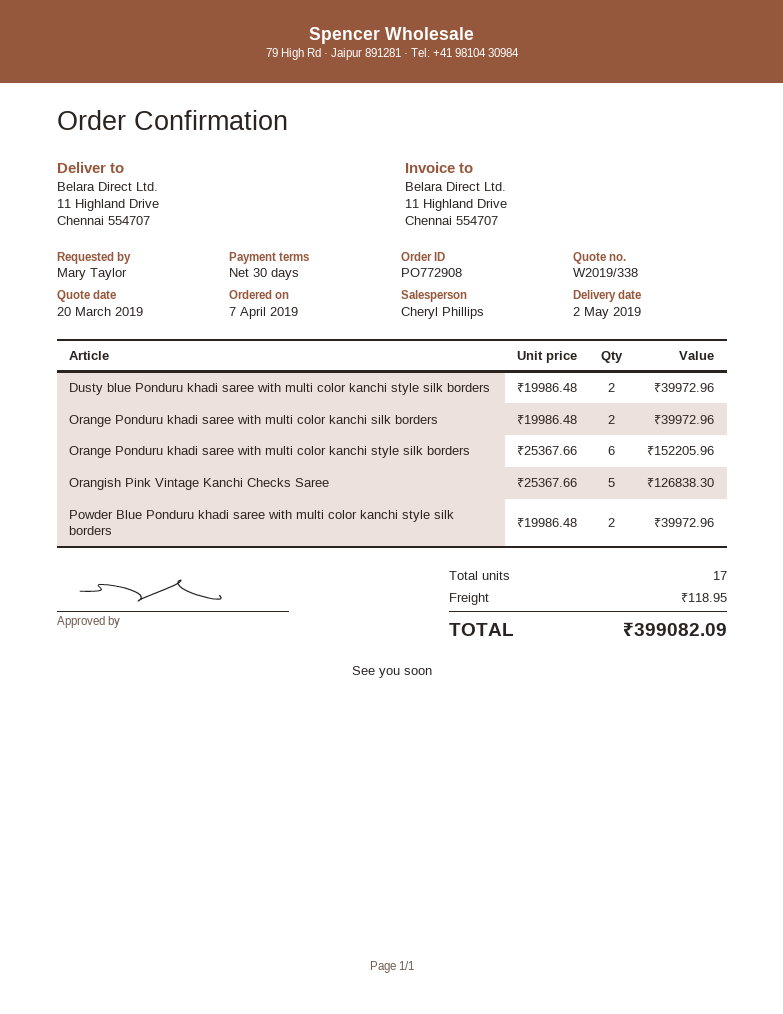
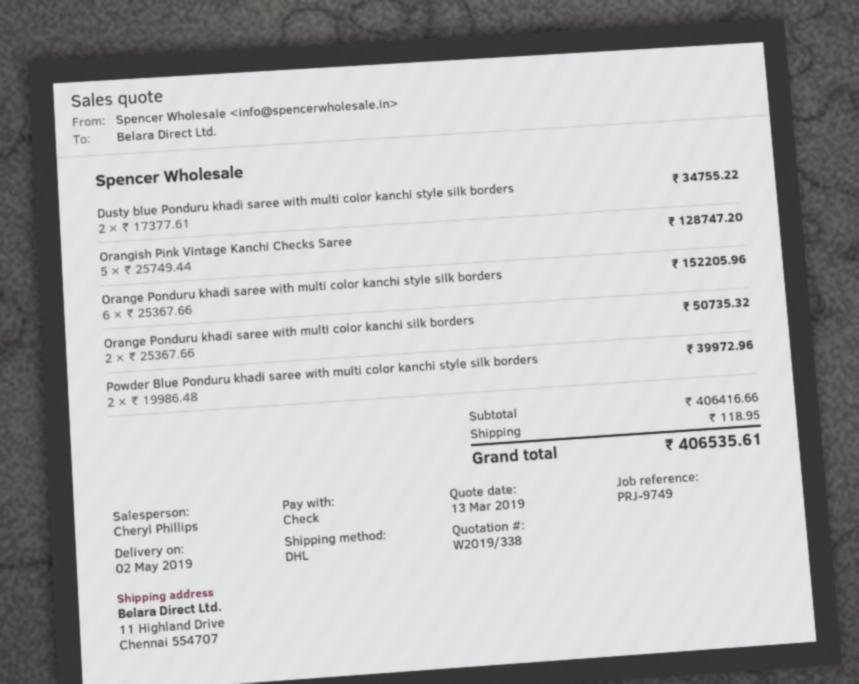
quote date: 2019-03-20 -> 2019-03-13
Dusty blue Ponduru khadi saree with multi color kanchi style silk borders: 2 x 19986.48 = 39972.96 -> 2 x 17377.61 = 34755.22
Orange Ponduru khadi saree with multi color kanchi silk borders: 2 x 19986.48 = 39972.96 -> 2 x 25367.66 = 50735.32
Orangish Pink Vintage Kanchi Checks Saree: 5 x 25367.66 = 126838.30 -> 5 x 25749.44 = 128747.20
total: 399082.09 -> 406535.61

